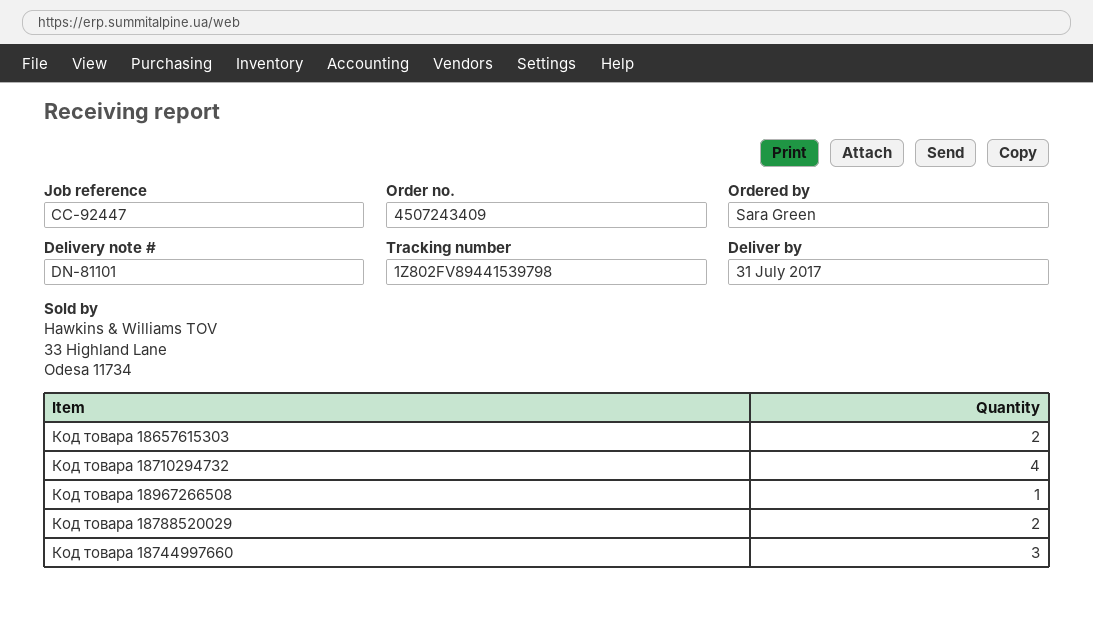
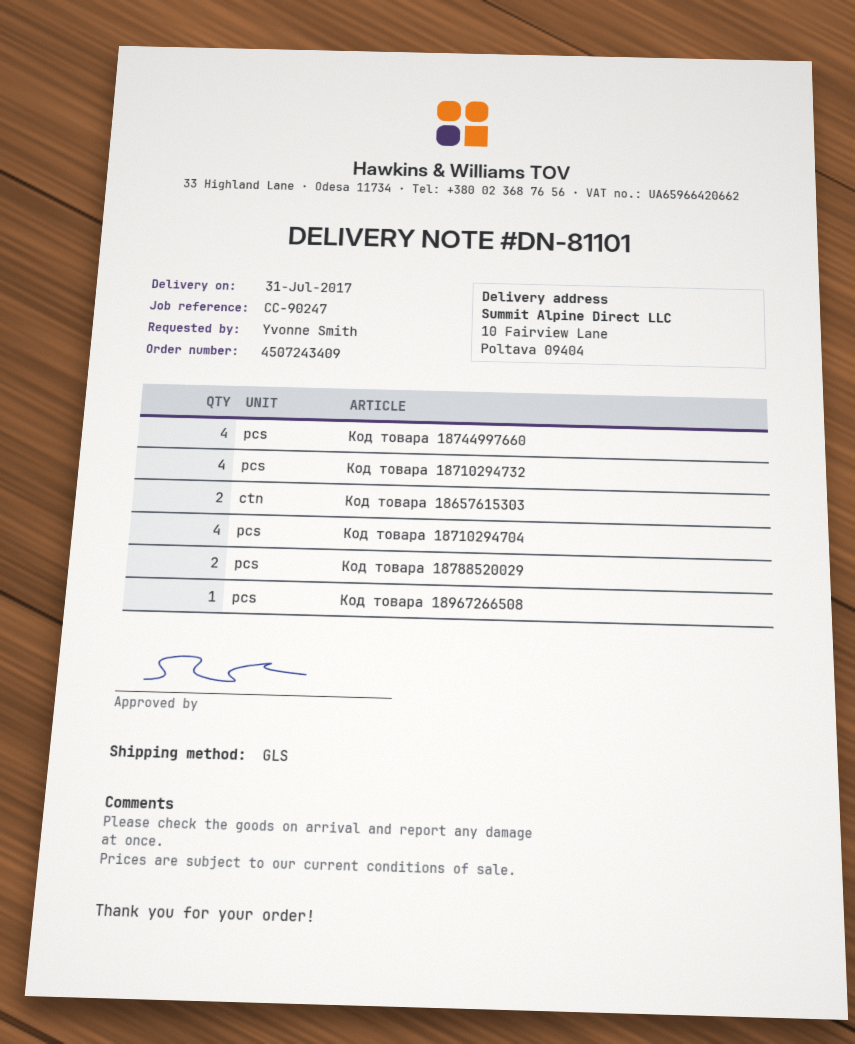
reference: CC-92447 -> CC-90247
ordered by: Sara Green -> Yvonne Smith
Код товара 18744997660: 3 -> 4
Код товара 18710294704: none -> 4

